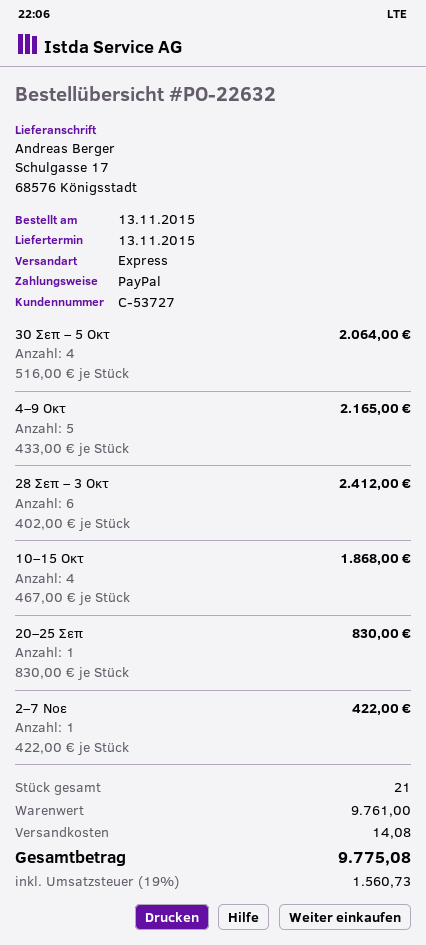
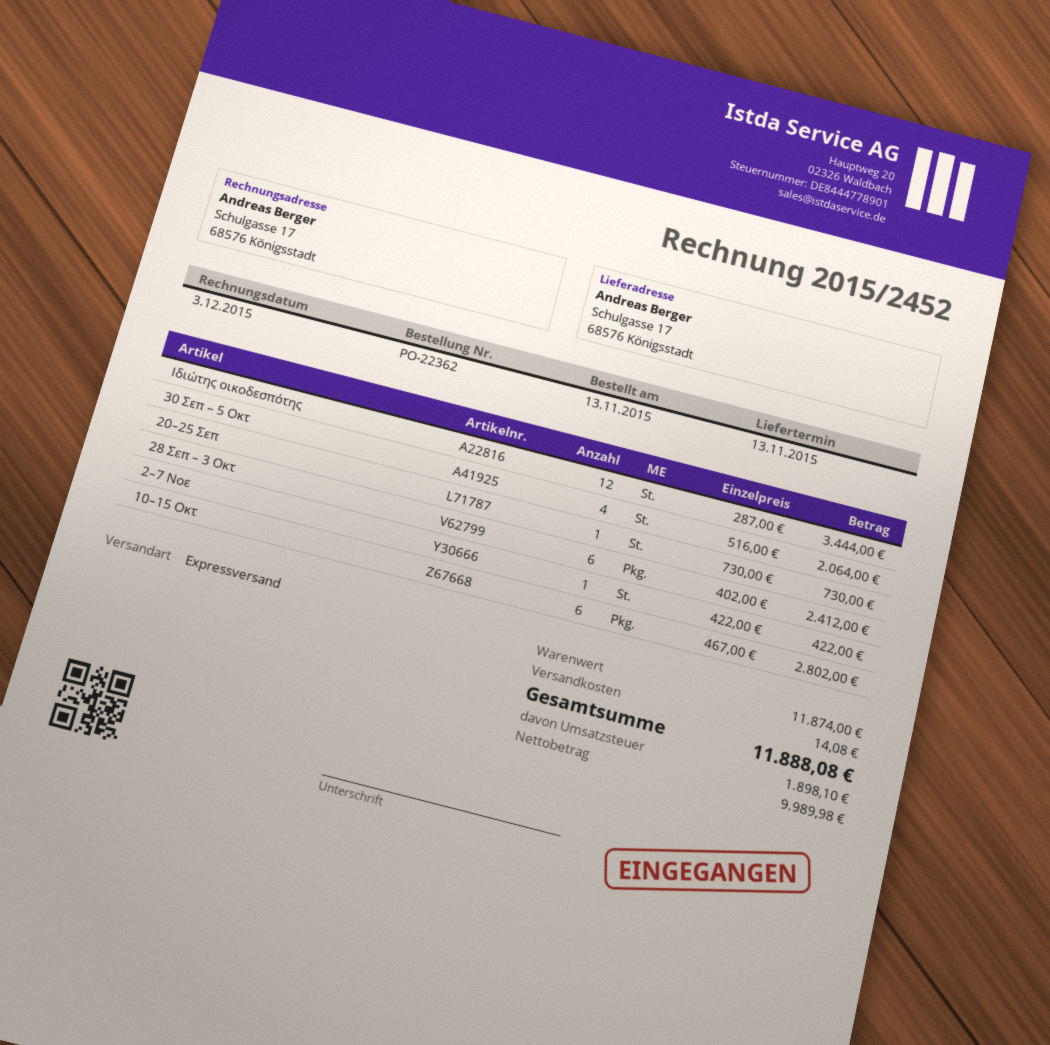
order number: PO-22632 -> PO-22362
4–9 Οκτ: 5 x 433.00 = 2165.00 -> none
10–15 Οκτ: 4 x 467.00 = 1868.00 -> 6 x 467.00 = 2802.00
20–25 Σεπ: 1 x 830.00 = 830.00 -> 1 x 730.00 = 730.00
Ιδιώτης οικοδεσπότης: none -> 12 x 287.00 = 3444.00
subtotal: 9761.00 -> 11874.00
tax: 1560.73 -> 1898.10
total: 9775.08 -> 11888.08

